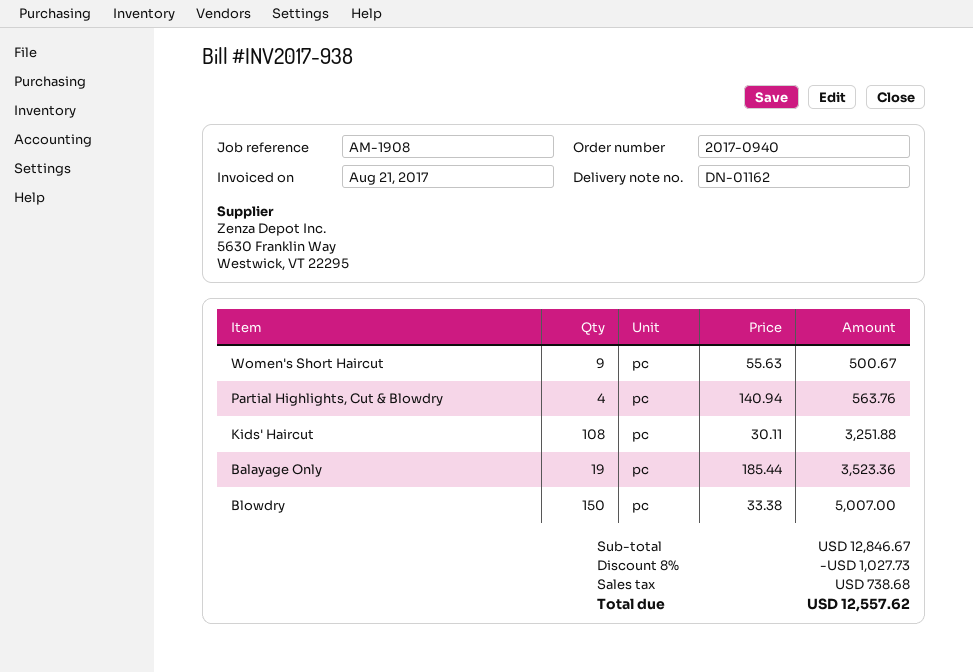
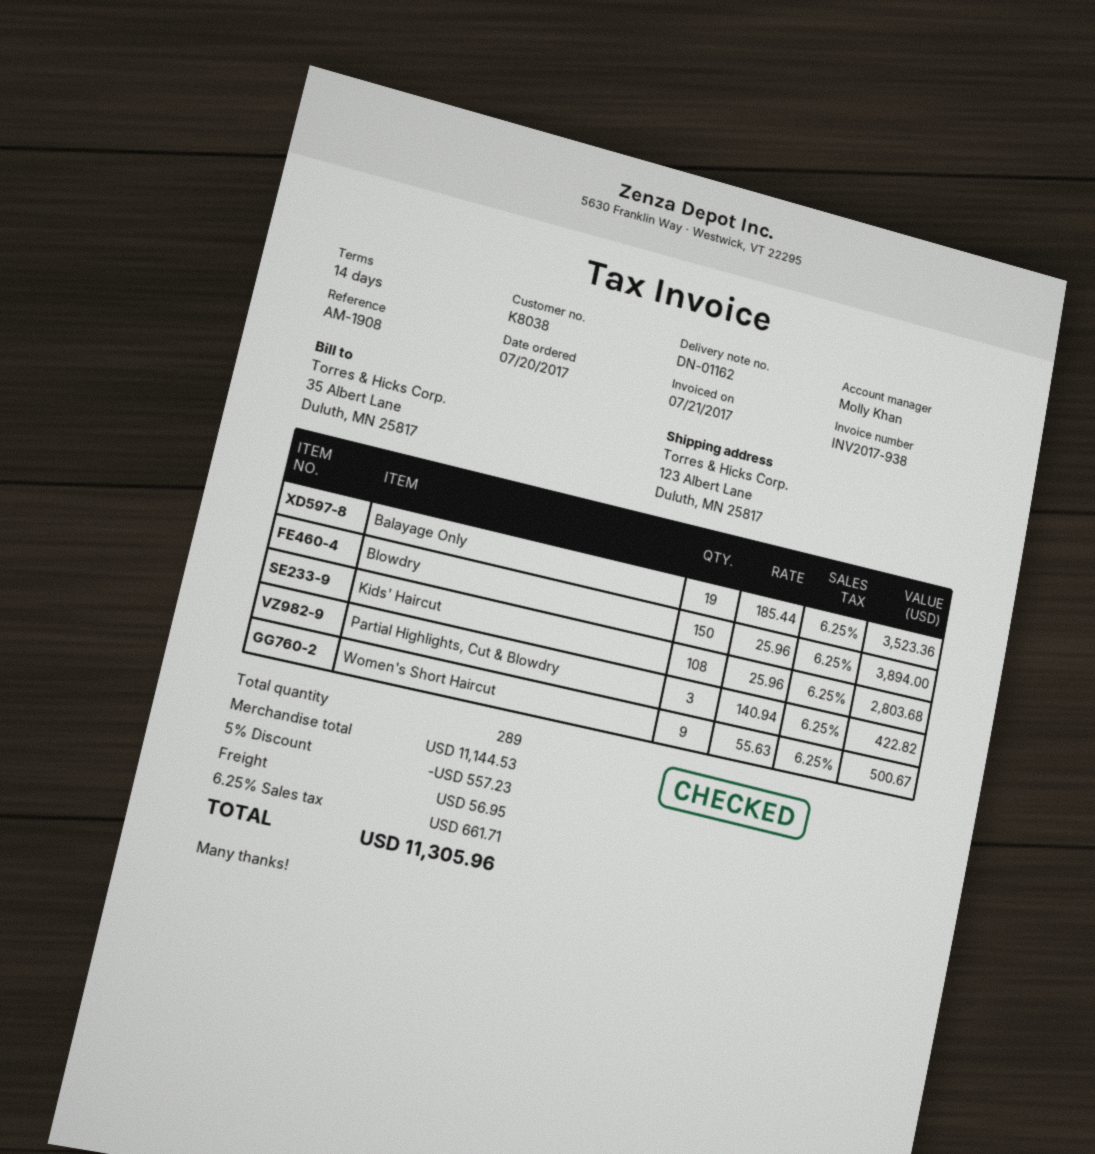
invoice date: 2017-08-21 -> 2017-07-21
Partial Highlights, Cut & Blowdry: 4 x 140.94 = 563.76 -> 3 x 140.94 = 422.82
Kids' Haircut: 108 x 30.11 = 3251.88 -> 108 x 25.96 = 2803.68
Blowdry: 150 x 33.38 = 5007.00 -> 150 x 25.96 = 3894.00
subtotal: 12846.67 -> 11144.53
discount: 8% = 1027.73 -> 5% = 557.23
shipping: none -> 56.95
tax: 738.68 -> 661.71
total: 12557.62 -> 11305.96

